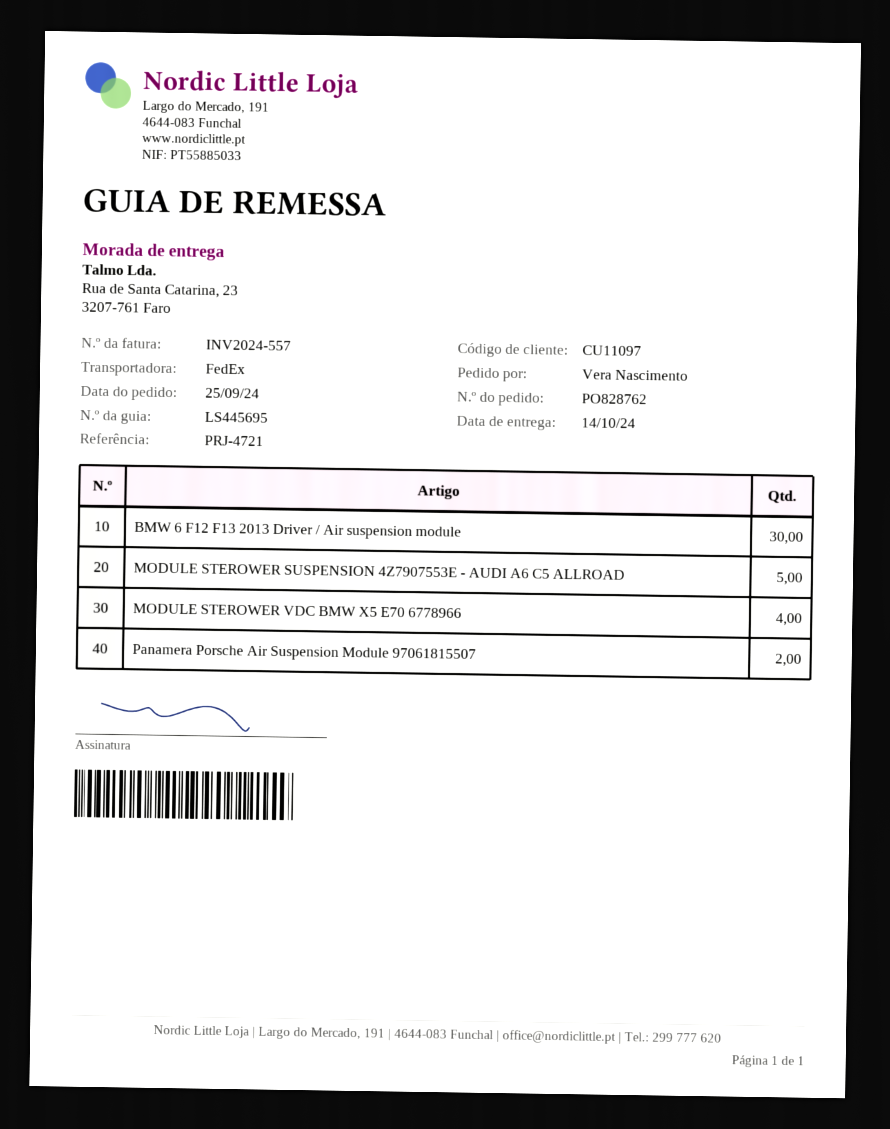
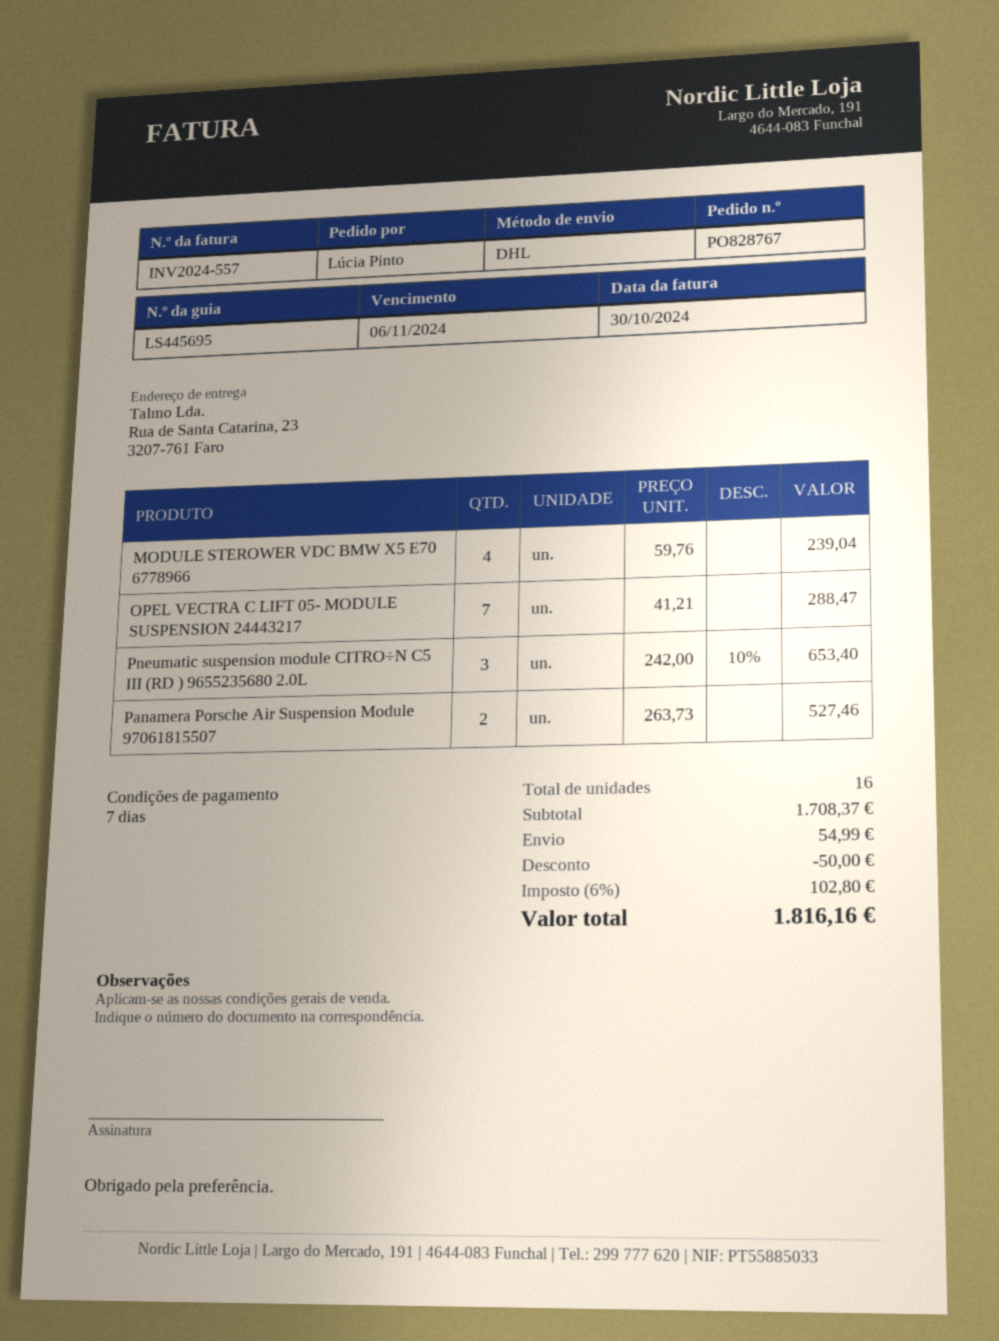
order number: PO828762 -> PO828767
ordered by: Vera Nascimento -> Lúcia Pinto
shipping method: FedEx -> DHL
BMW 6 F12 F13 2013 Driver / Air suspension module: 30 -> none
MODULE STEROWER SUSPENSION 4Z7907553E - AUDI A6 C5 ALLROAD: 5 -> none
OPEL VECTRA C LIFT 05- MODULE SUSPENSION 24443217: none -> 7
Pneumatic suspension module CITRO÷N C5 III (RD ) 9655235680 2.0L: none -> 3

